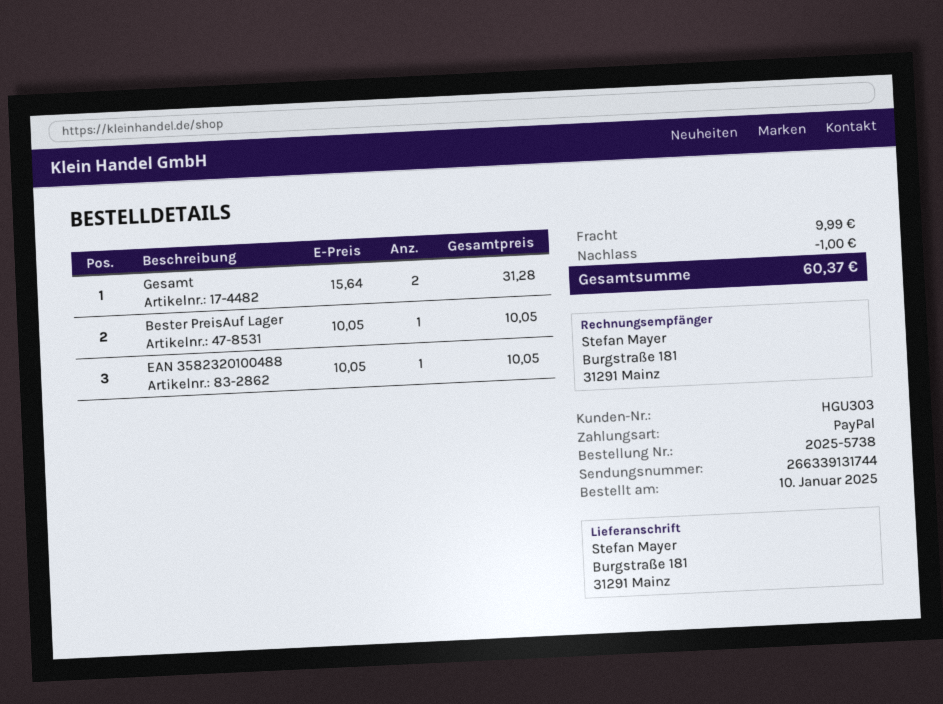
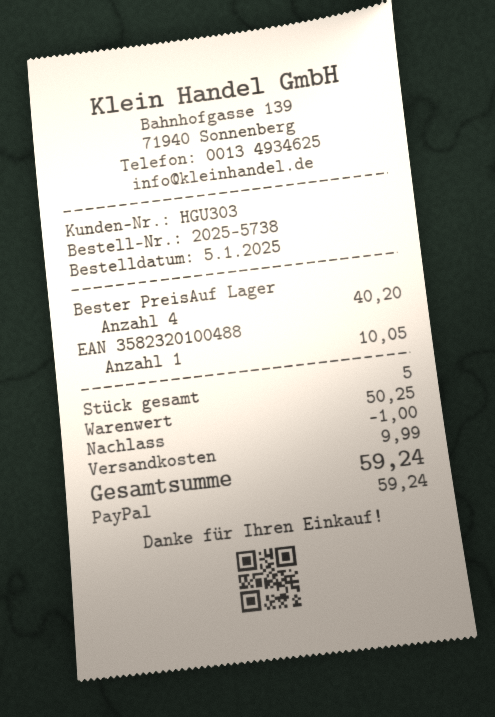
order date: 2025-01-10 -> 2025-01-05
Gesamt: 2 for 31.28 -> none
Bester PreisAuf Lager: 1 for 10.05 -> 4 for 40.20
total: 60.37 -> 59.24

